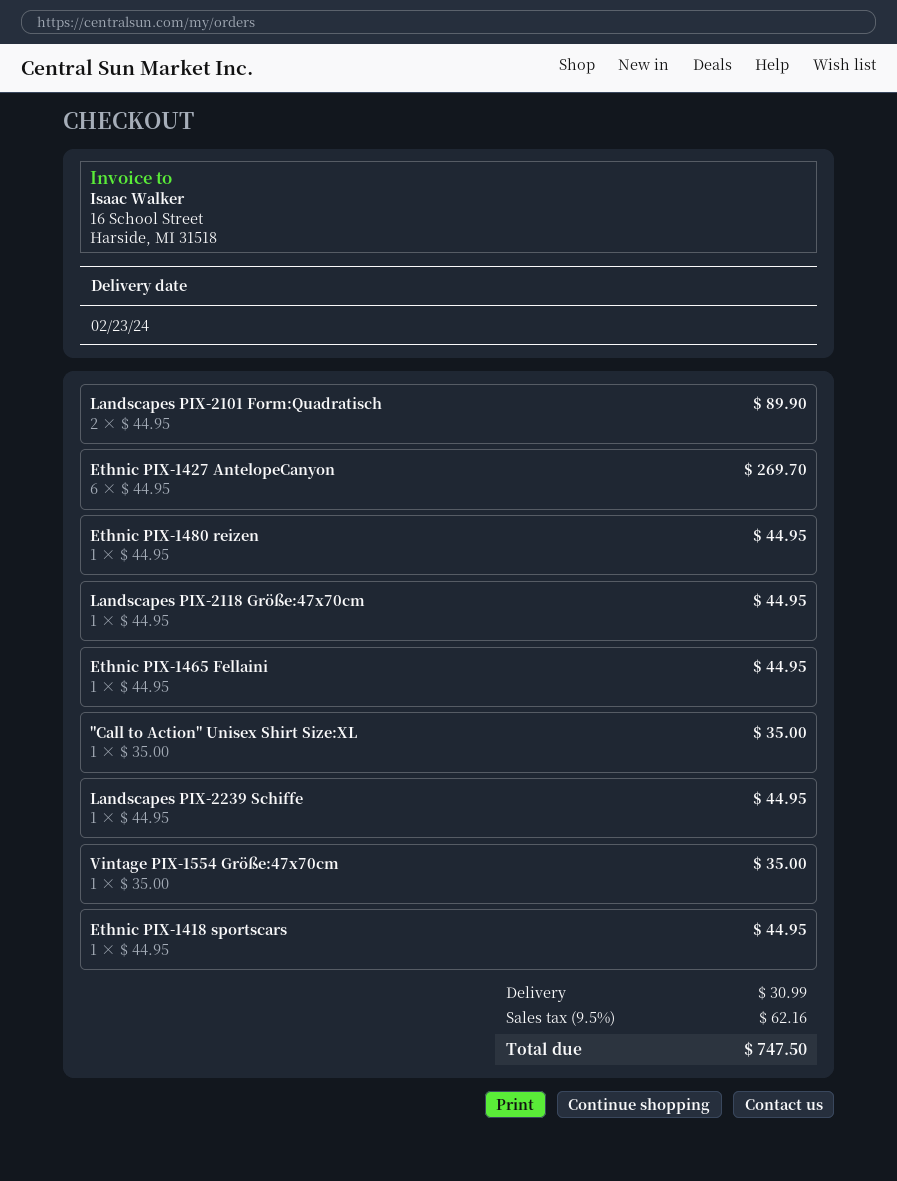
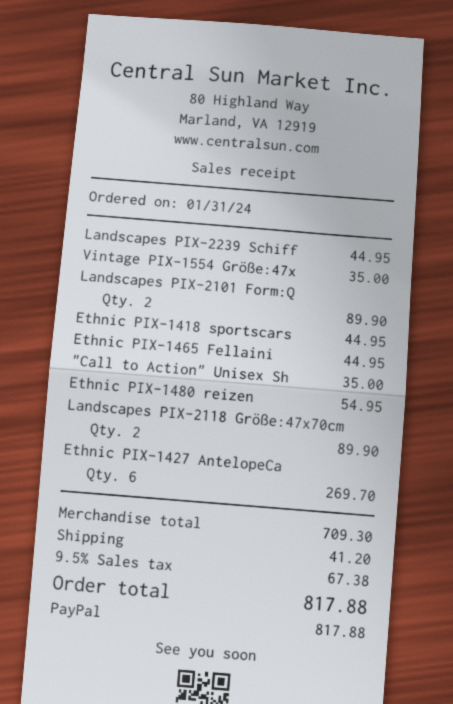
Ethnic PIX-1480 reizen: 1 for 44.95 -> 1 for 54.95
Landscapes PIX-2118 Größe:47x70cm: 1 for 44.95 -> 2 for 89.90
shipping: 30.99 -> 41.20
tax: 9.5% = 62.16 -> 9.5% = 67.38
total: 747.50 -> 817.88

